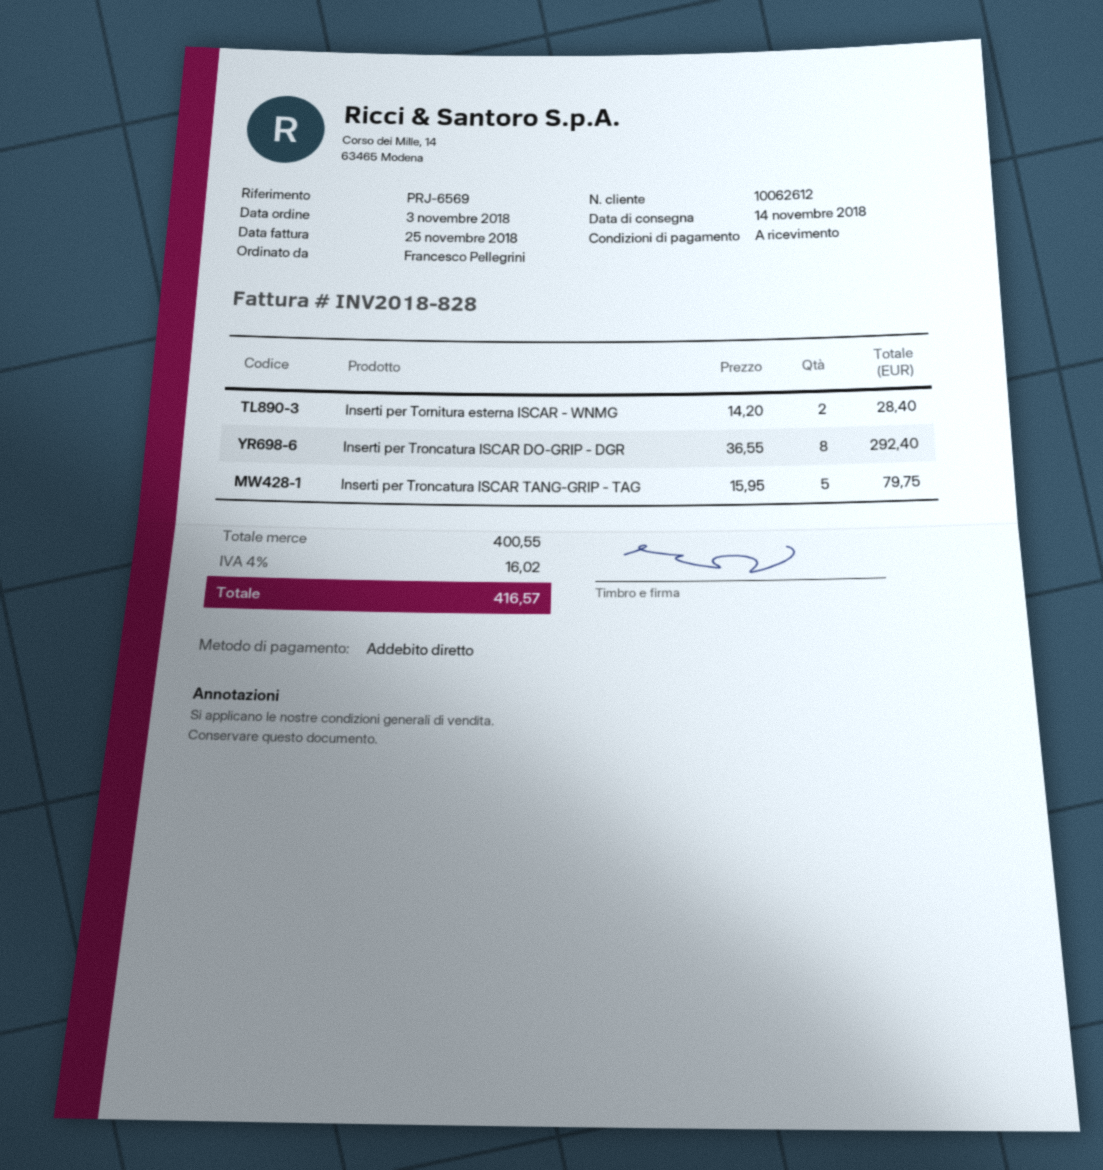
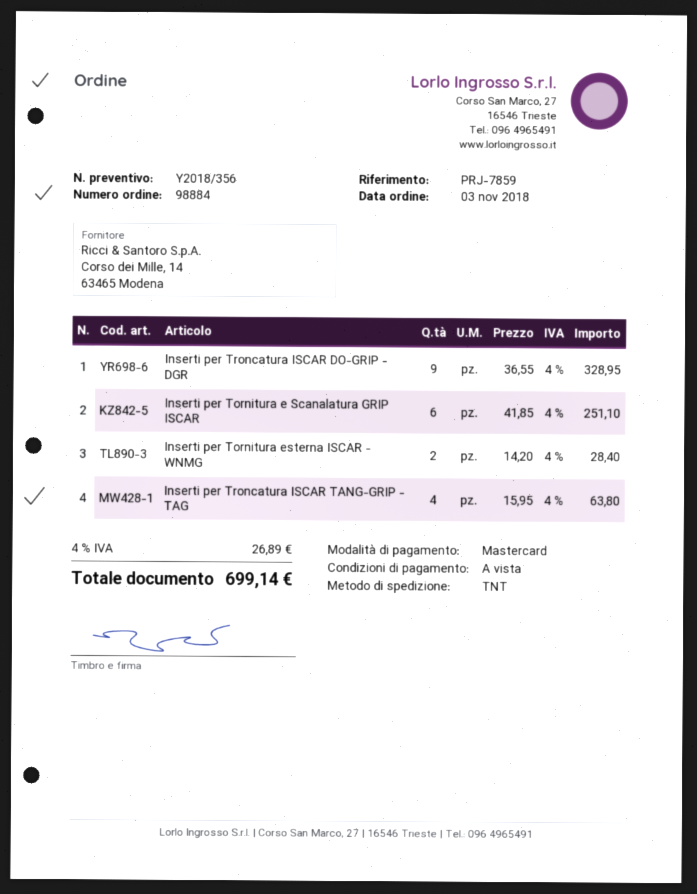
reference: PRJ-6569 -> PRJ-7859
payment method: direct debit -> Mastercard
Inserti per Troncatura ISCAR DO-GRIP - DGR: 8 x 36.55 = 292.40 -> 9 x 36.55 = 328.95
Inserti per Troncatura ISCAR TANG-GRIP - TAG: 5 x 15.95 = 79.75 -> 4 x 15.95 = 63.80
Inserti per Tornitura e Scanalatura GRIP ISCAR: none -> 6 x 41.85 = 251.10
tax: 4% = 16.02 -> 4% = 26.89
total: 416.57 -> 699.14

